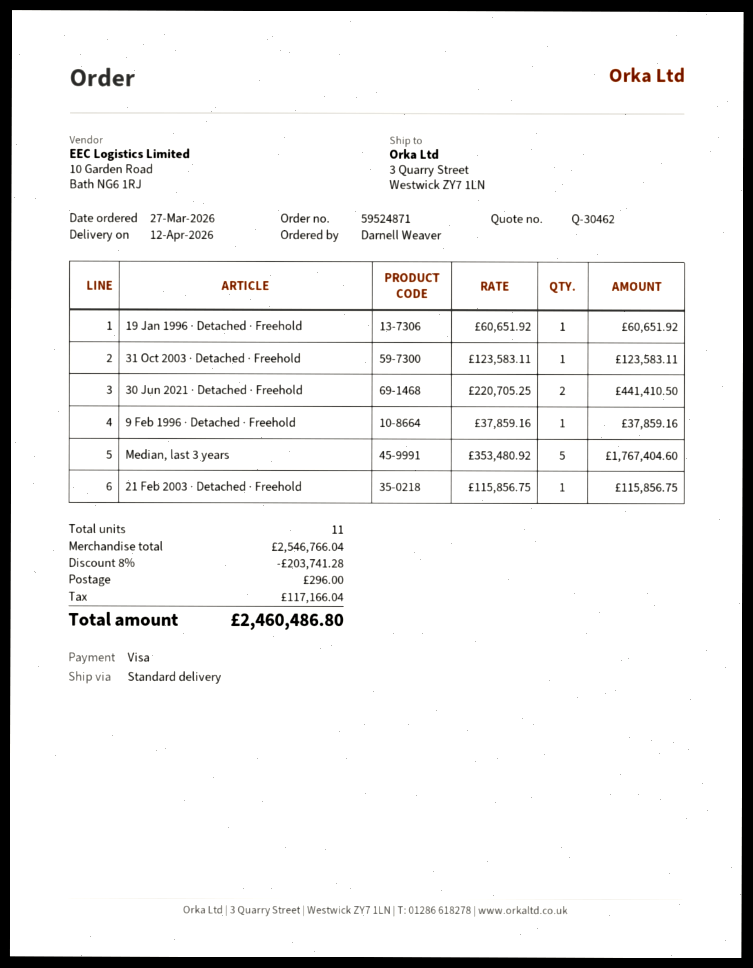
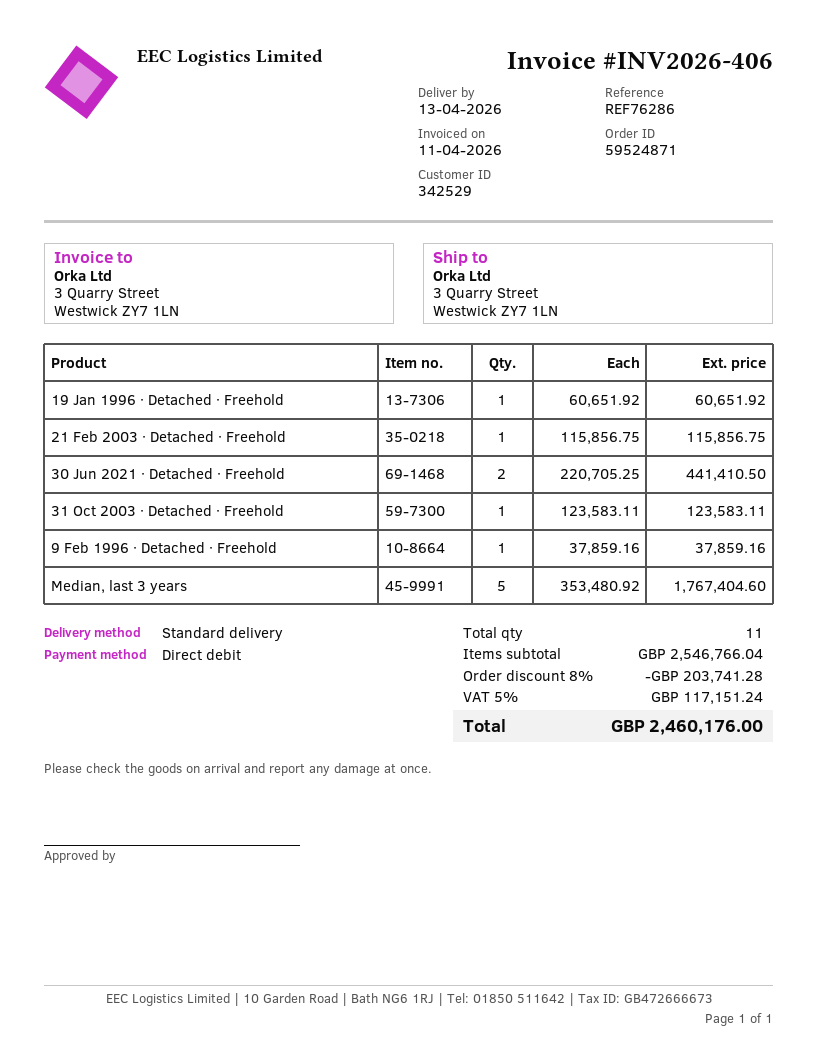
delivery date: 2026-04-12 -> 2026-04-13
payment method: Visa -> direct debit
shipping: 296.00 -> none
tax: 117166.04 -> 117151.24
total: 2460486.80 -> 2460176.00

